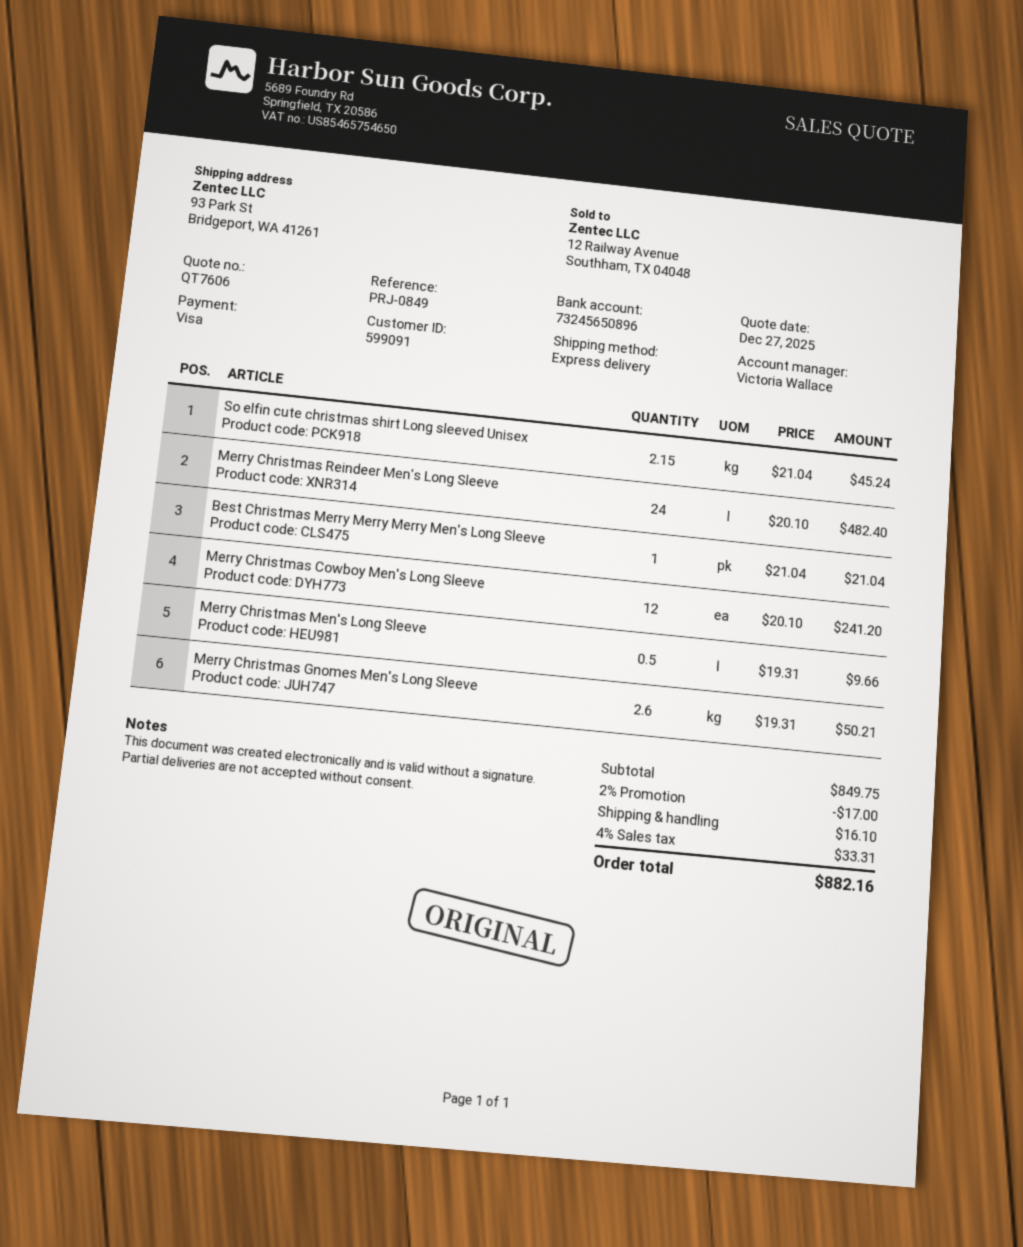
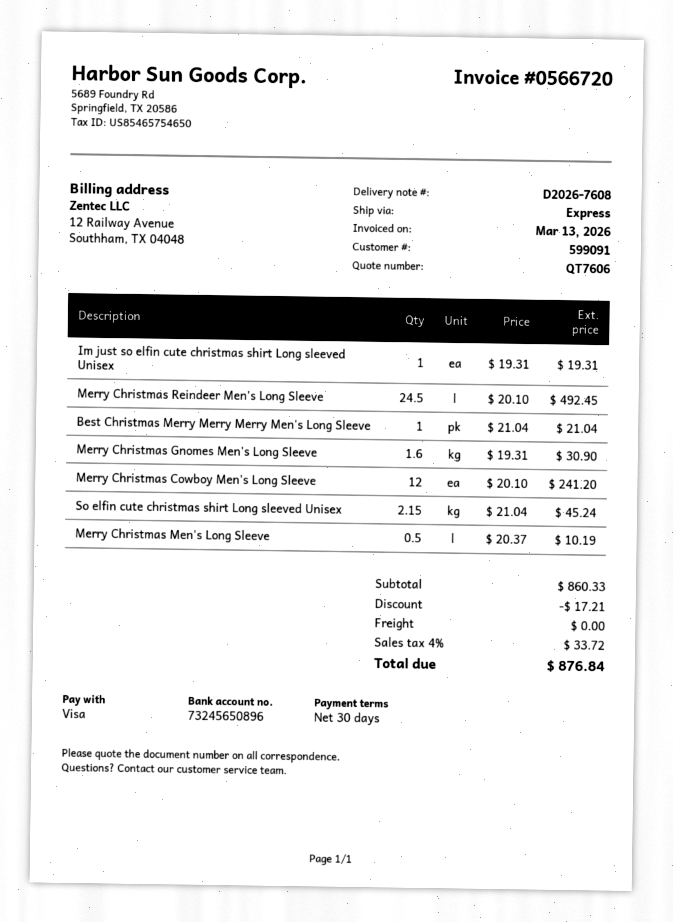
Merry Christmas Reindeer Men's Long Sleeve: 24 x 20.10 = 482.40 -> 24.5 x 20.10 = 492.45
Merry Christmas Men's Long Sleeve: 0.5 x 19.31 = 9.66 -> 0.5 x 20.37 = 10.19
Merry Christmas Gnomes Men's Long Sleeve: 2.6 x 19.31 = 50.21 -> 1.6 x 19.31 = 30.90
Im just so elfin cute christmas shirt Long sleeved Unisex: none -> 1 x 19.31 = 19.31
subtotal: 849.75 -> 860.33
discount: 17.00 -> 17.21
shipping: 16.10 -> 0.00
tax: 4% = 33.31 -> 4% = 33.72
total: 882.16 -> 876.84

